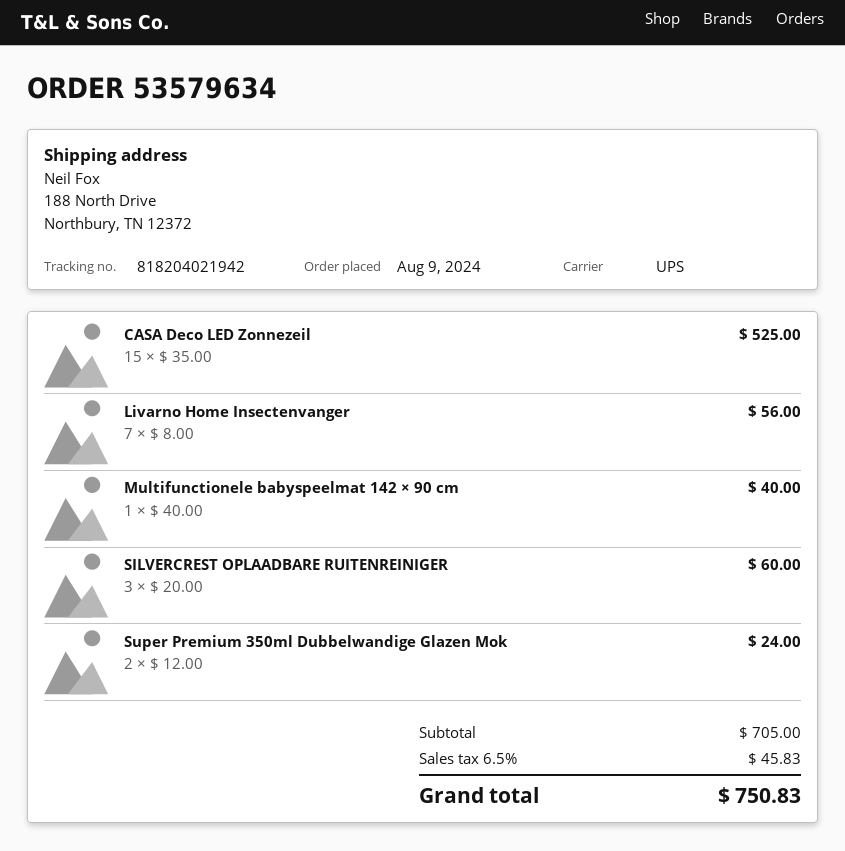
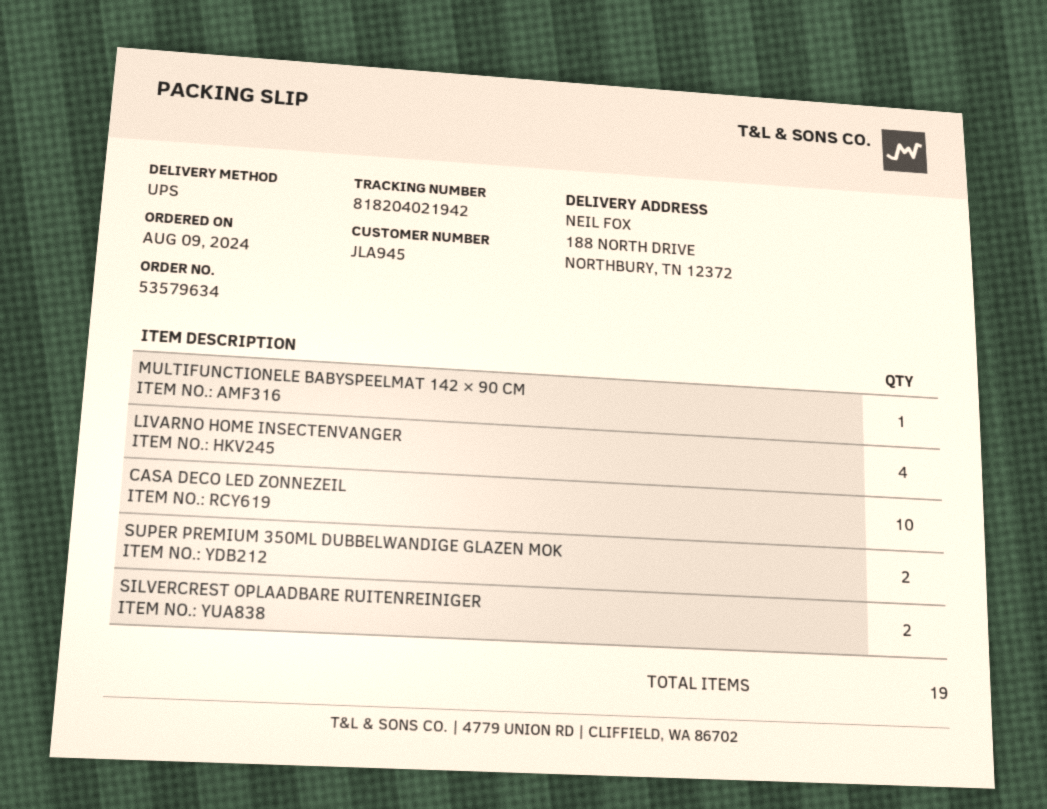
CASA Deco LED Zonnezeil: 15 -> 10
Livarno Home Insectenvanger: 7 -> 4
SILVERCREST OPLAADBARE RUITENREINIGER: 3 -> 2

